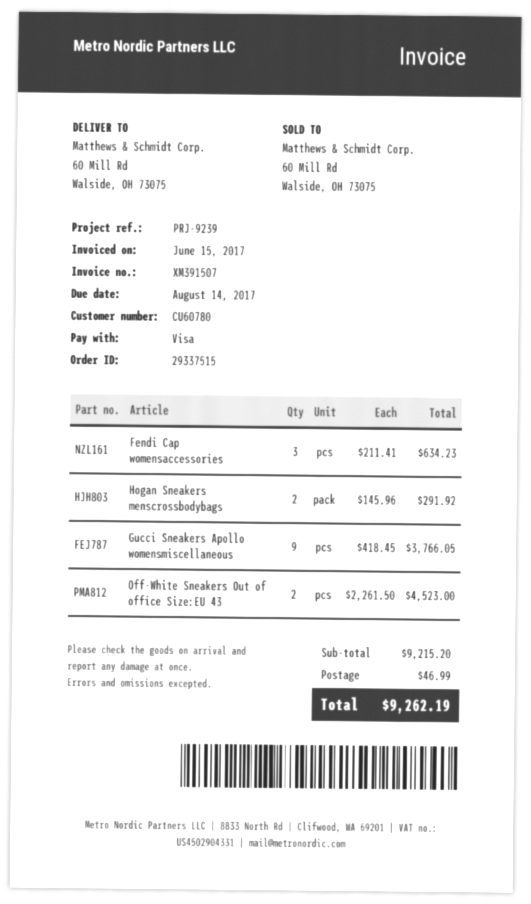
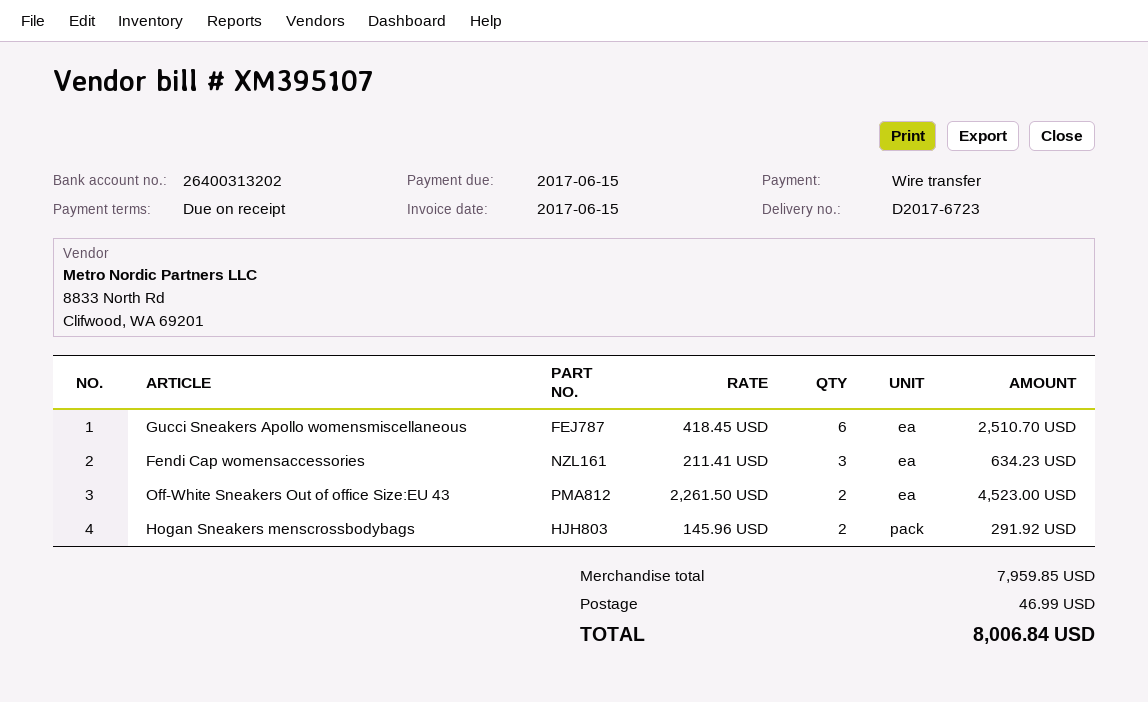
invoice number: XM391507 -> XM395107
due date: 2017-08-14 -> 2017-06-15
payment method: Visa -> bank transfer
Gucci Sneakers Apollo womensmiscellaneous: 9 x 418.45 = 3766.05 -> 6 x 418.45 = 2510.70
subtotal: 9215.20 -> 7959.85
total: 9262.19 -> 8006.84

